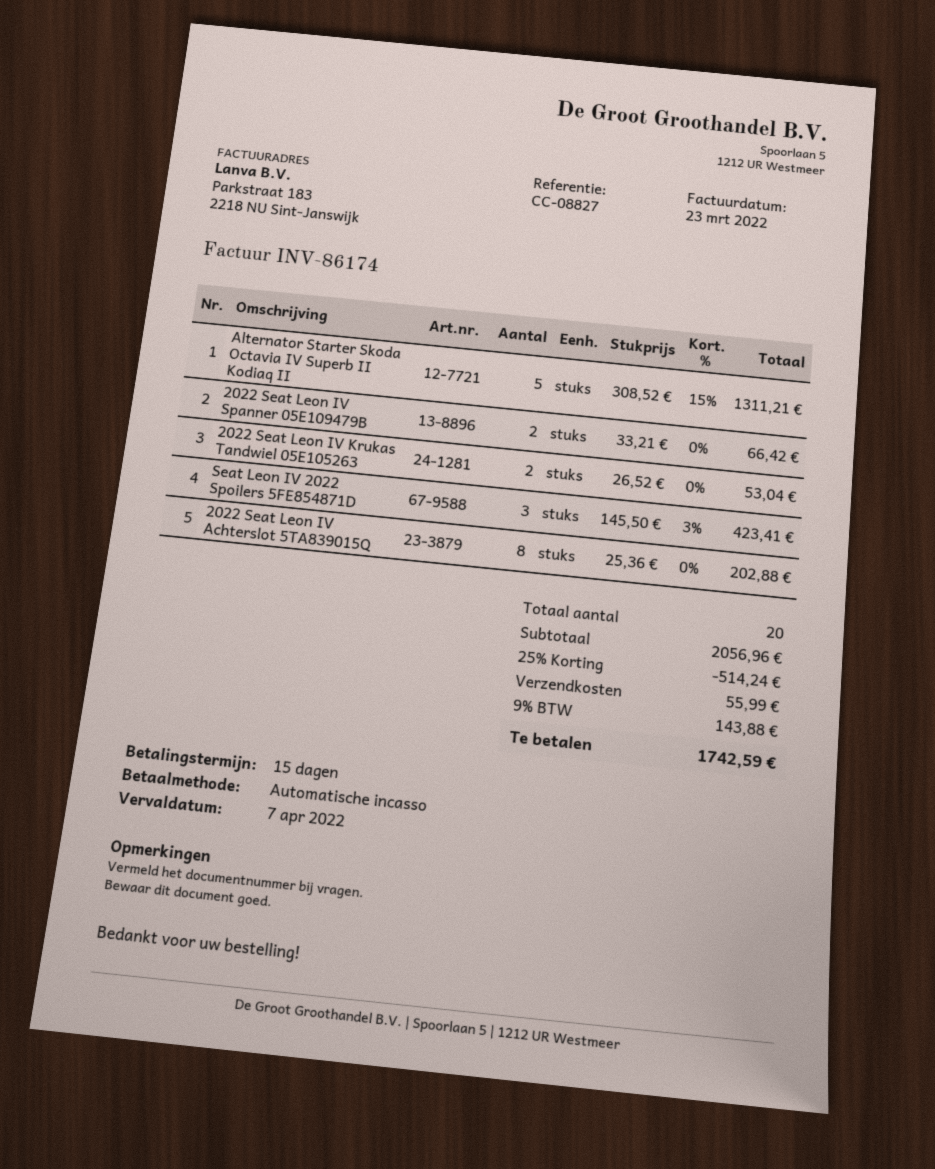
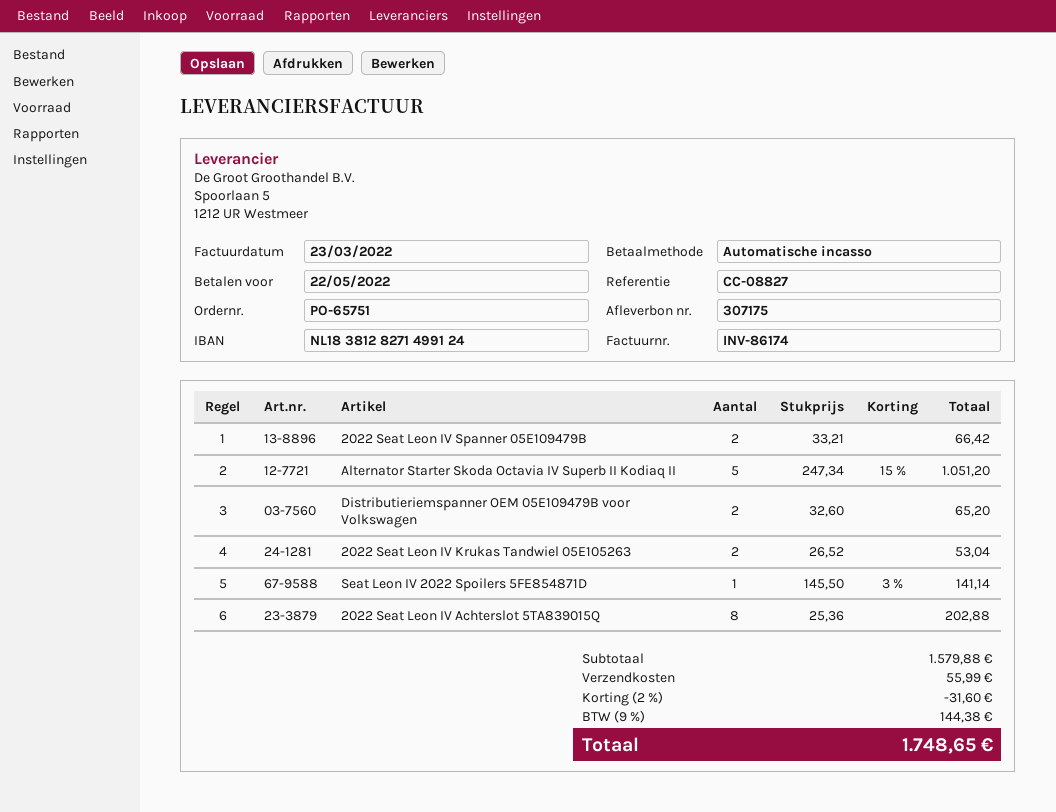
due date: 2022-04-07 -> 2022-05-22
Alternator Starter Skoda Octavia IV Superb II Kodiaq II: 5 x 308.52 - 15% = 1311.21 -> 5 x 247.34 - 15% = 1051.20
Seat Leon IV 2022 Spoilers 5FE854871D: 3 x 145.50 - 3% = 423.41 -> 1 x 145.50 - 3% = 141.14
Distributieriemspanner OEM 05E109479B voor Volkswagen: none -> 2 x 32.60 = 65.20
subtotal: 2056.96 -> 1579.88
discount: 25% = 514.24 -> 2% = 31.60
tax: 9% = 143.88 -> 9% = 144.38
total: 1742.59 -> 1748.65

